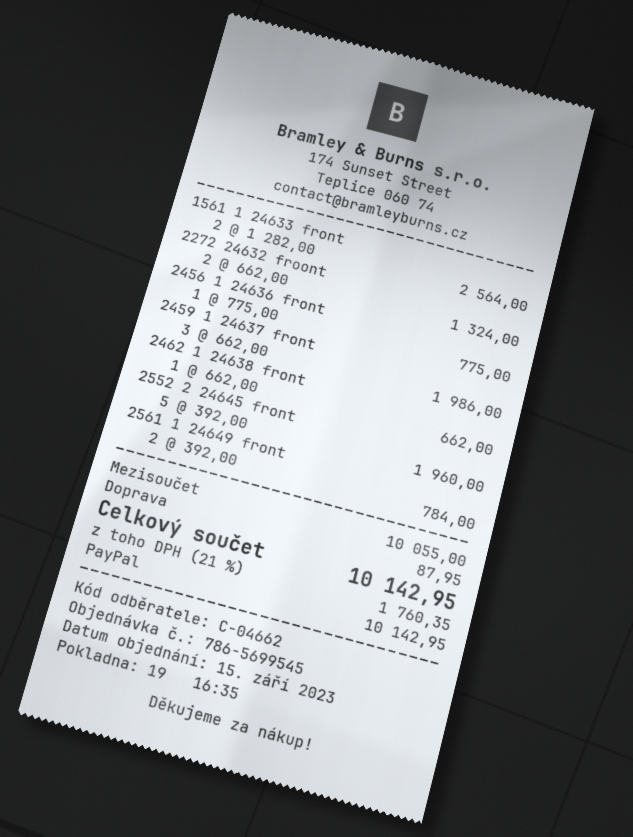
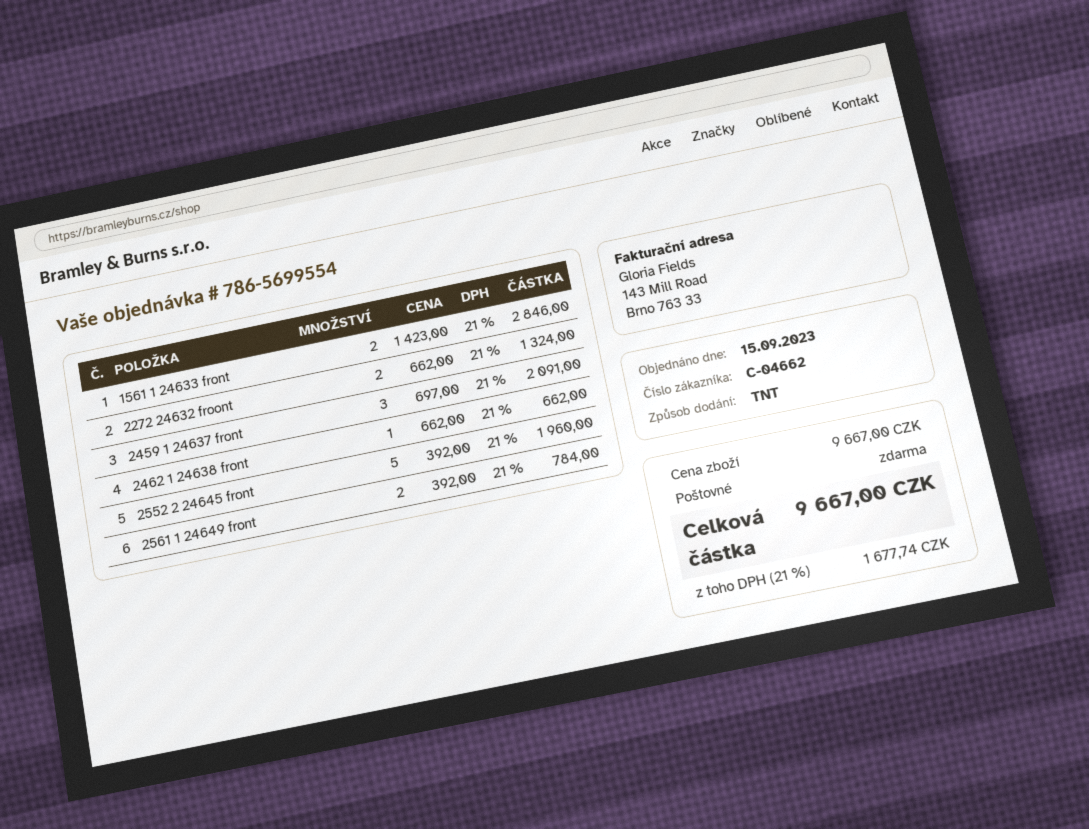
order number: 786-5699545 -> 786-5699554
1561 1 24633 front: 2 x 1282.00 = 2564.00 -> 2 x 1423.00 = 2846.00
2456 1 24636 front: 1 x 775.00 = 775.00 -> none
2459 1 24637 front: 3 x 662.00 = 1986.00 -> 3 x 697.00 = 2091.00
subtotal: 10055.00 -> 9667.00
shipping: 87.95 -> 0.00
tax: 21% = 1760.35 -> 21% = 1677.74
total: 10142.95 -> 9667.00

